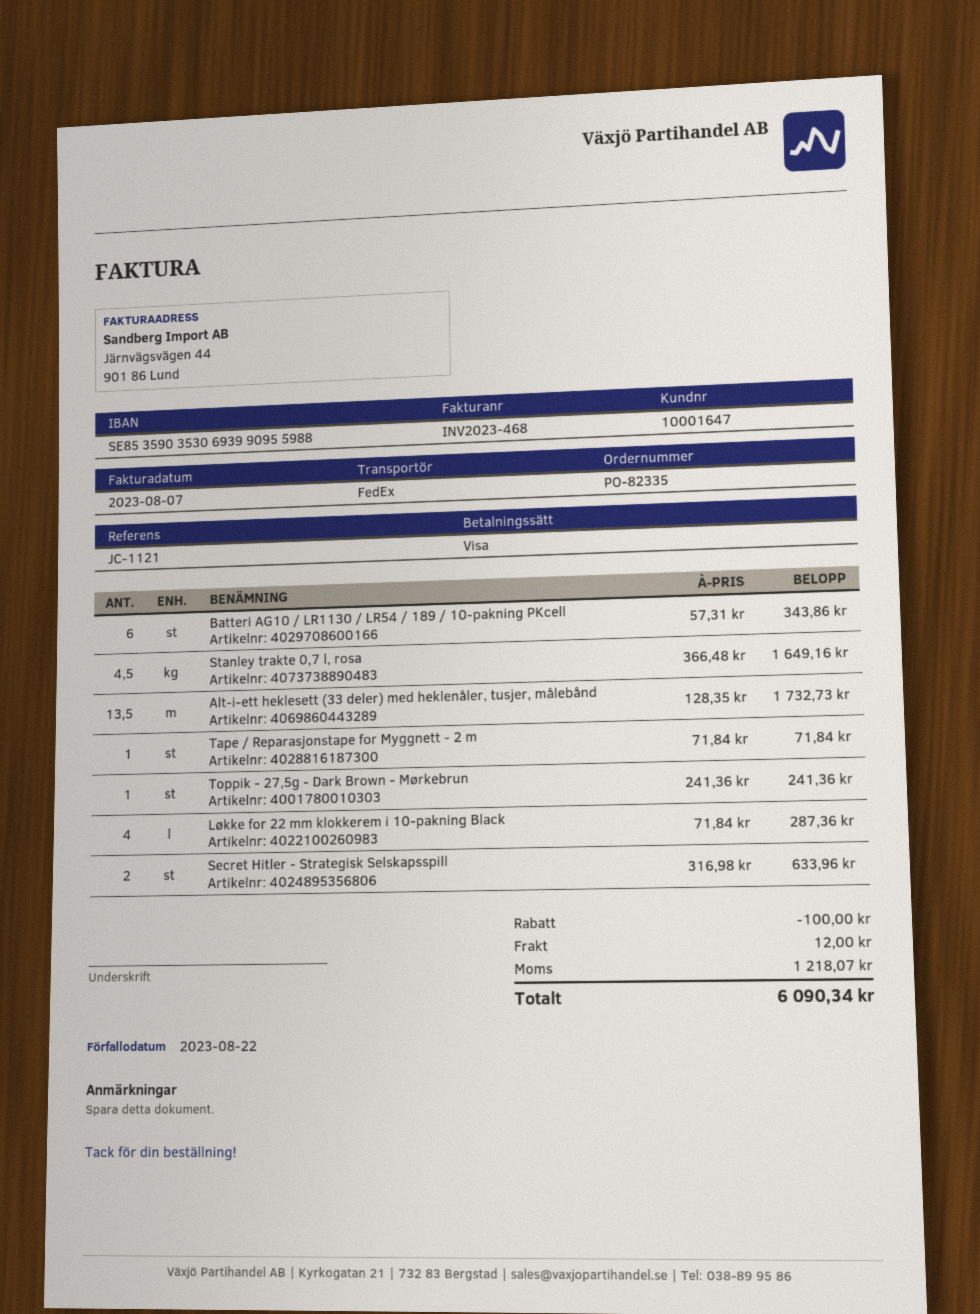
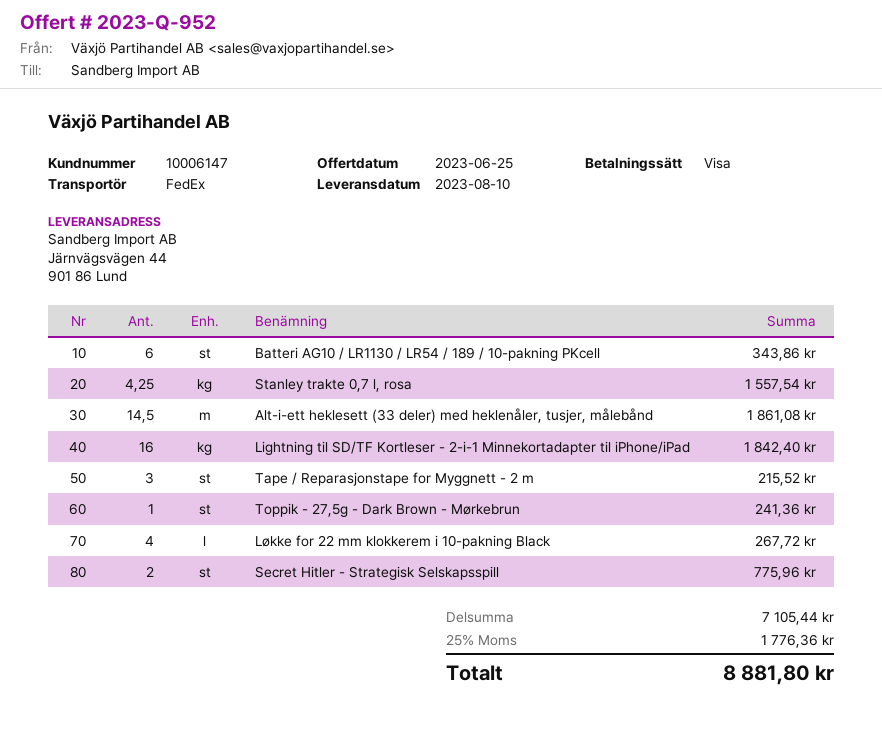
customer number: 10001647 -> 10006147
Stanley trakte 0,7 l, rosa: 4.5 for 1649.16 -> 4.25 for 1557.54
Alt-i-ett heklesett (33 deler) med heklenåler, tusjer, målebånd: 13.5 for 1732.73 -> 14.5 for 1861.08
Tape / Reparasjonstape for Myggnett - 2 m: 1 for 71.84 -> 3 for 215.52
Løkke for 22 mm klokkerem i 10-pakning Black: 4 for 287.36 -> 4 for 267.72
Secret Hitler - Strategisk Selskapsspill: 2 for 633.96 -> 2 for 775.96
Lightning til SD/TF Kortleser - 2-i-1 Minnekortadapter til iPhone/iPad: none -> 16 for 1842.40
discount: 100.00 -> none
shipping: 12.00 -> none
tax: 1218.07 -> 1776.36
total: 6090.34 -> 8881.80

